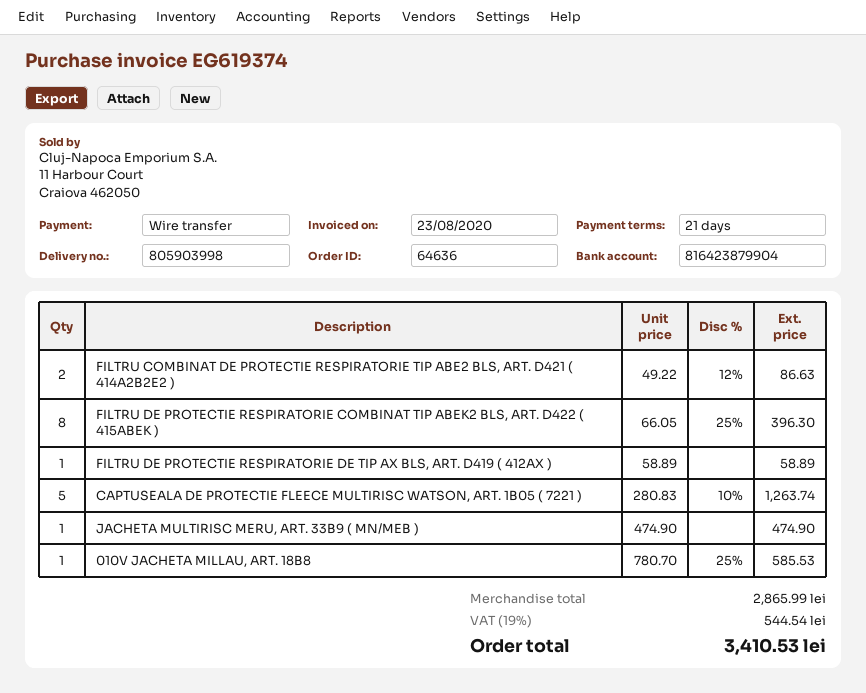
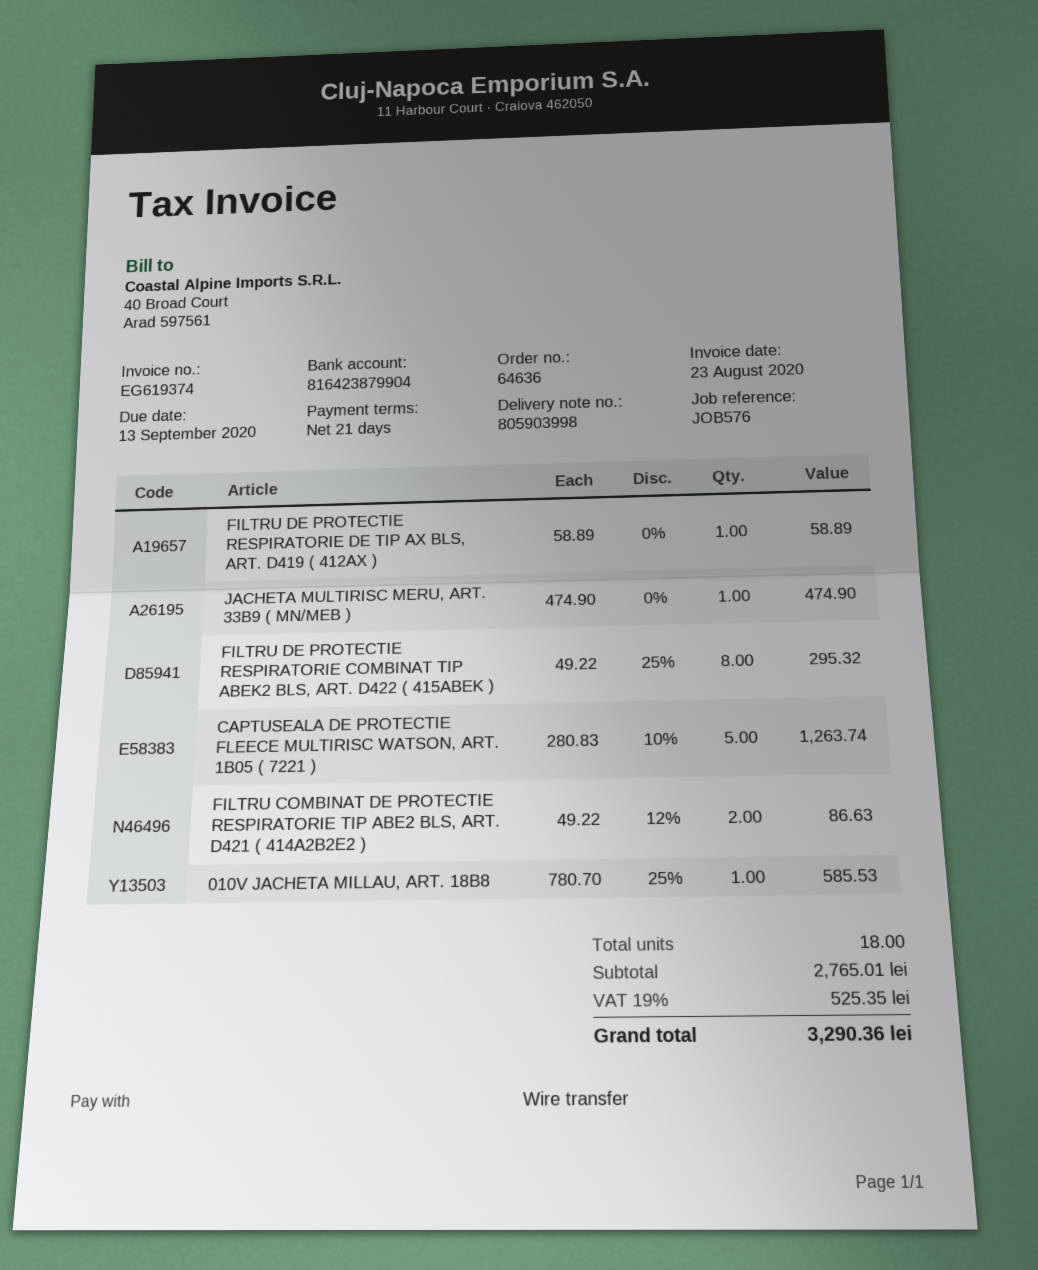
FILTRU DE PROTECTIE RESPIRATORIE COMBINAT TIP ABEK2 BLS, ART. D422 ( 415ABEK ): 8 x 66.05 - 25% = 396.30 -> 8 x 49.22 - 25% = 295.32
subtotal: 2865.99 -> 2765.01
tax: 19% = 544.54 -> 19% = 525.35
total: 3410.53 -> 3290.36

